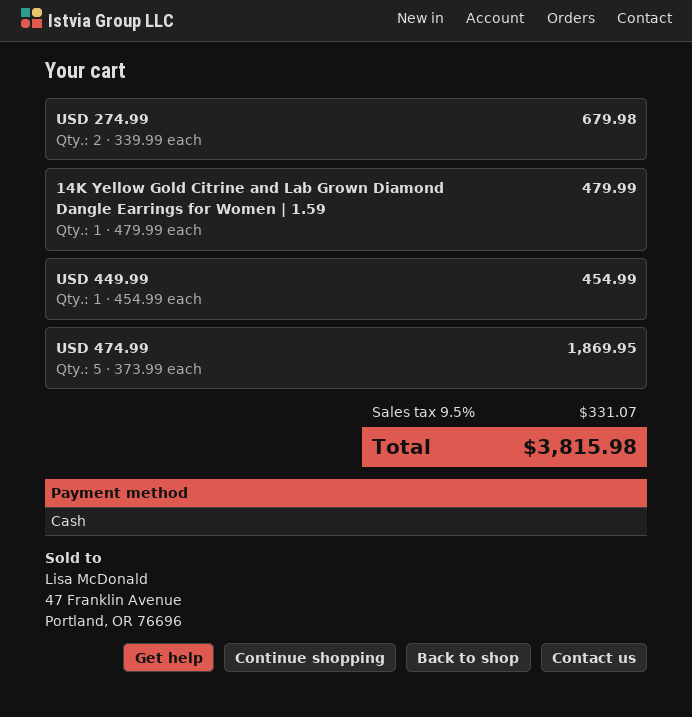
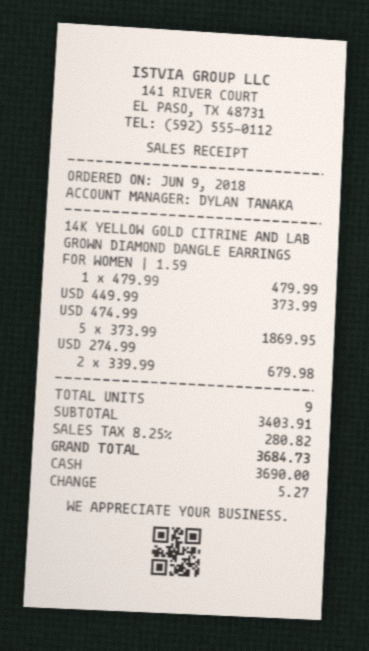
USD 449.99: 1 x 454.99 = 454.99 -> 1 x 373.99 = 373.99
tax: 9.5% = 331.07 -> 8.25% = 280.82
total: 3815.98 -> 3684.73

